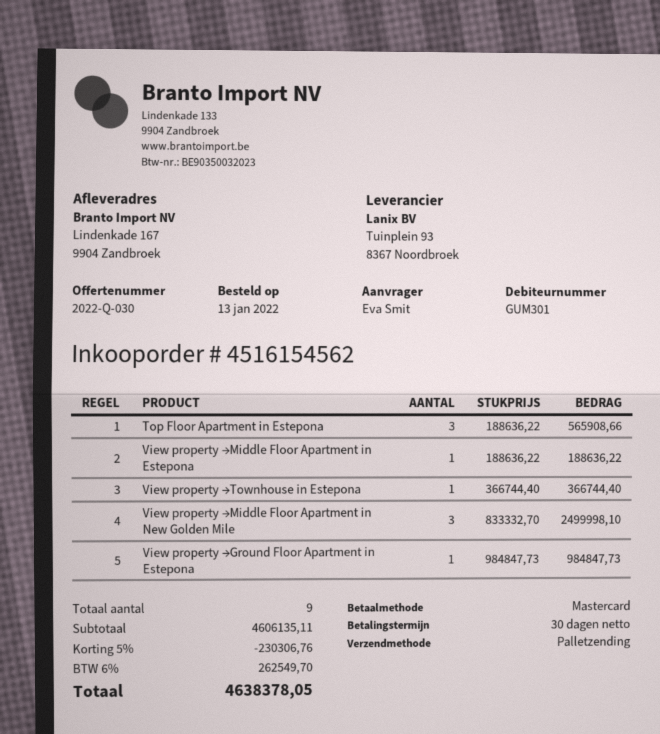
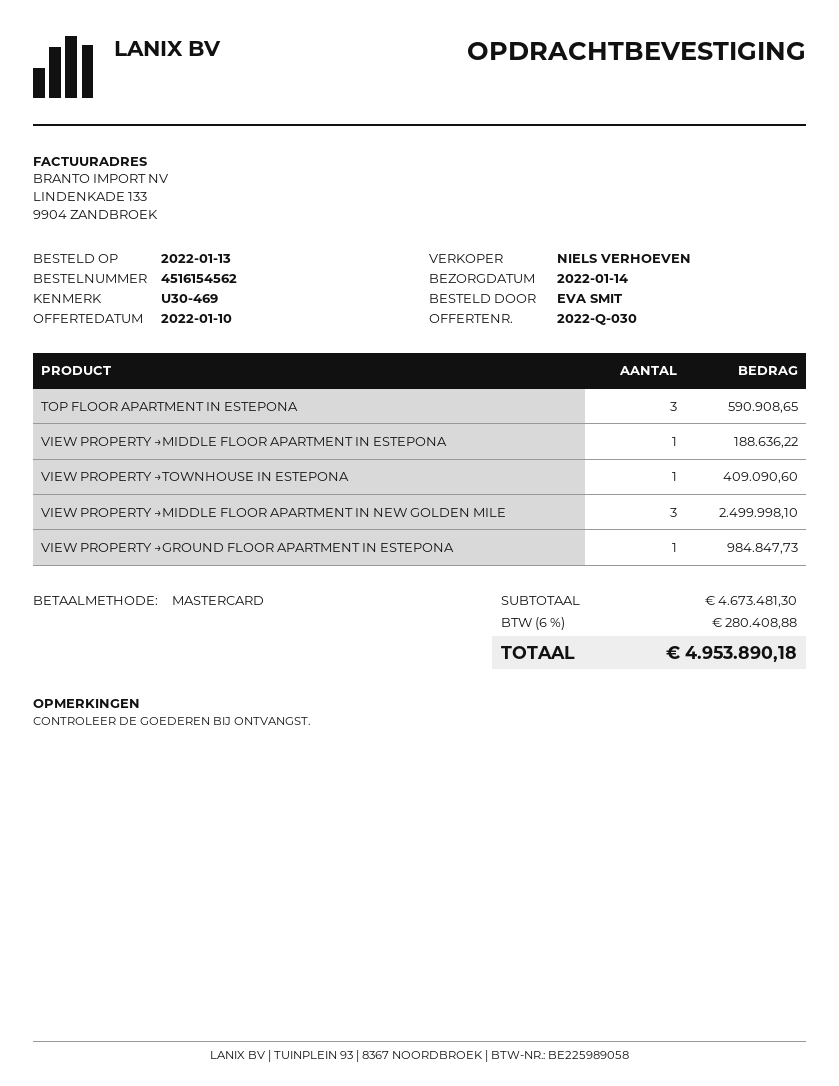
Top Floor Apartment in Estepona: 3 for 565908.66 -> 3 for 590908.65
View property →Townhouse in Estepona: 1 for 366744.40 -> 1 for 409090.60
subtotal: 4606135.11 -> 4673481.30
discount: 5% = 230306.76 -> none
tax: 6% = 262549.70 -> 6% = 280408.88
total: 4638378.05 -> 4953890.18

